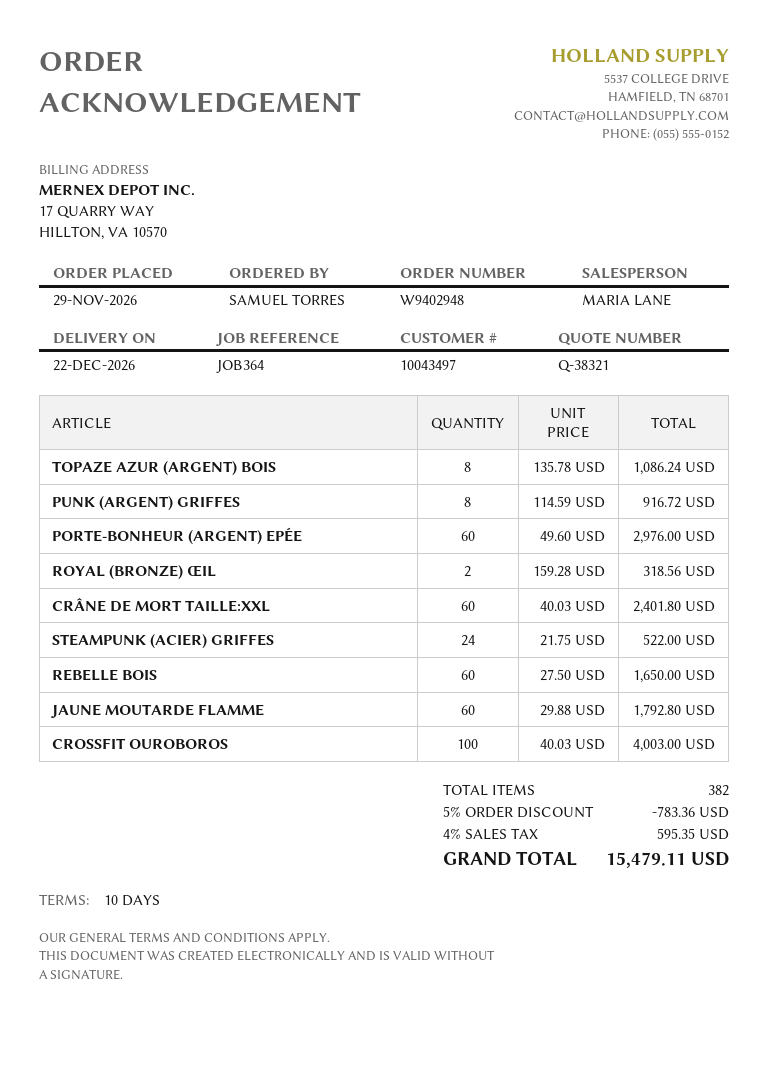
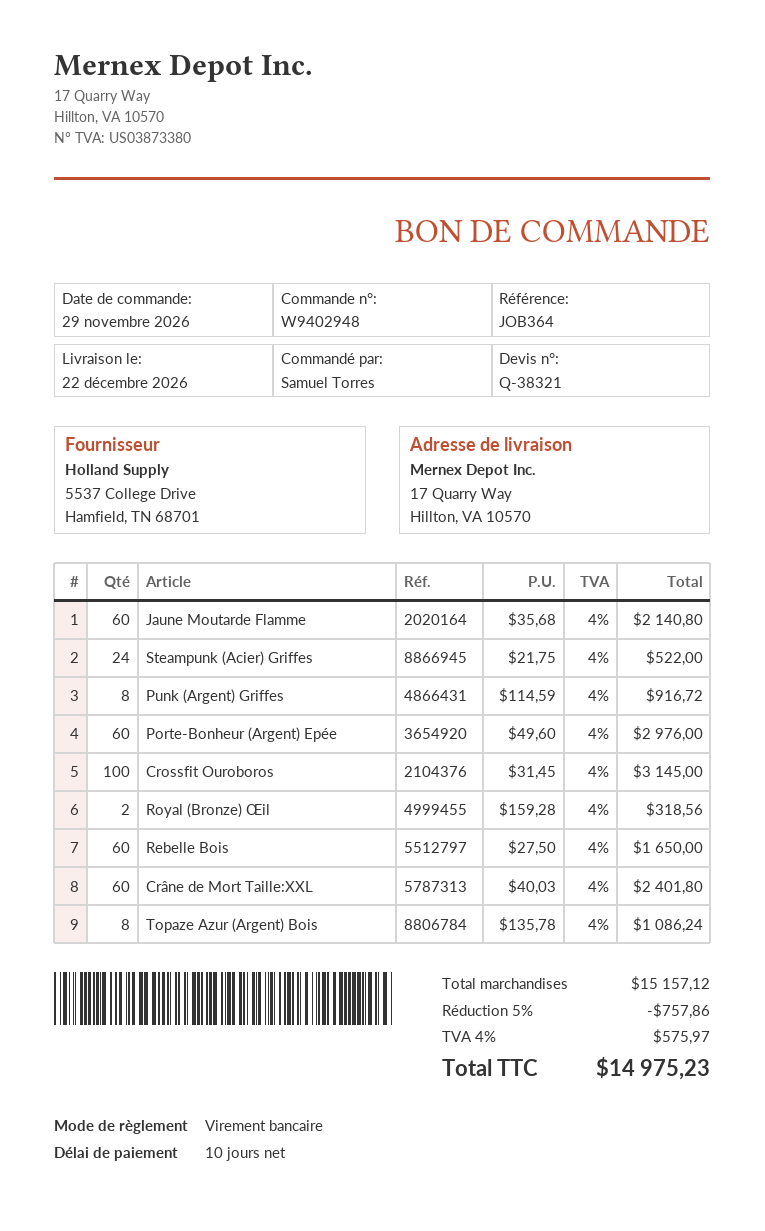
JAUNE MOUTARDE FLAMME: 60 x 29.88 = 1792.80 -> 60 x 35.68 = 2140.80
CROSSFIT OUROBOROS: 100 x 40.03 = 4003.00 -> 100 x 31.45 = 3145.00
discount: 5% = 783.36 -> 5% = 757.86
tax: 4% = 595.35 -> 4% = 575.97
total: 15479.11 -> 14975.23

